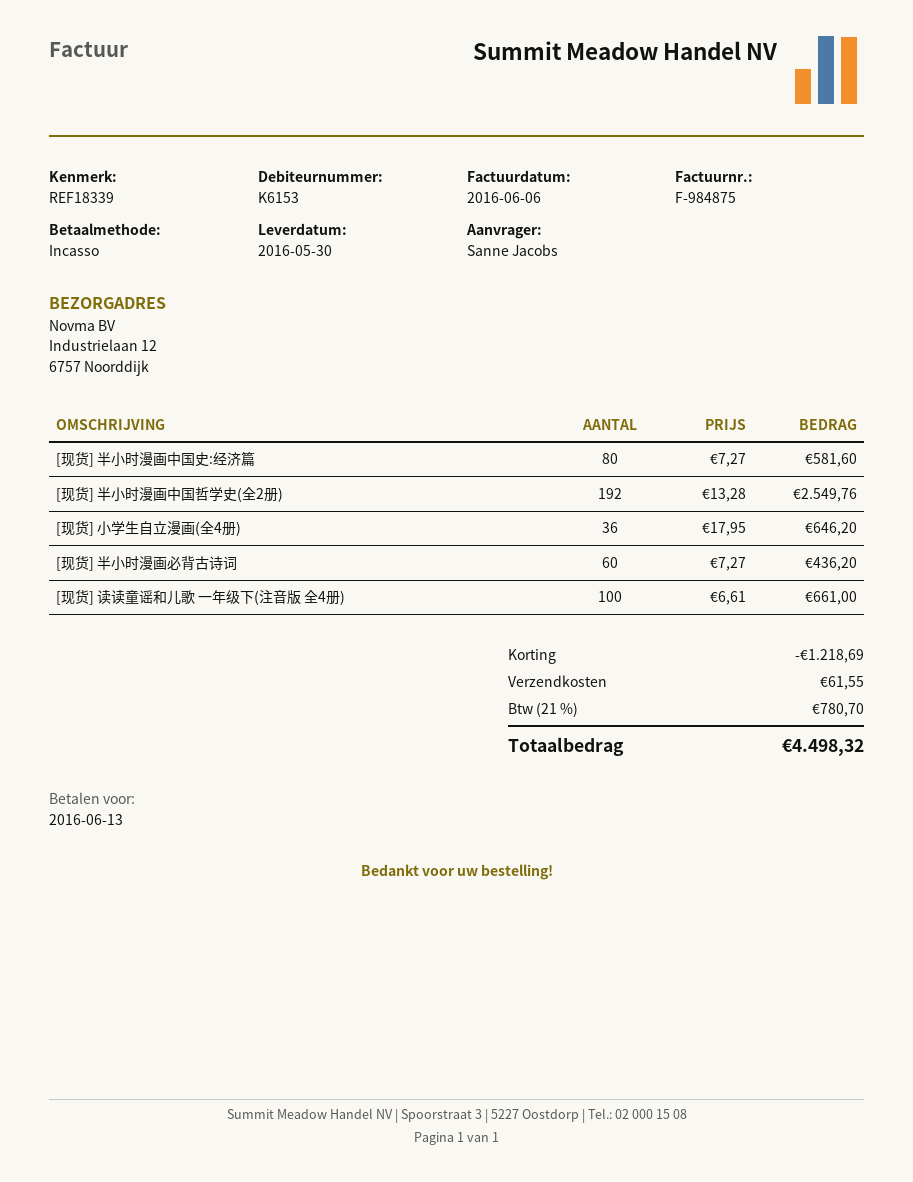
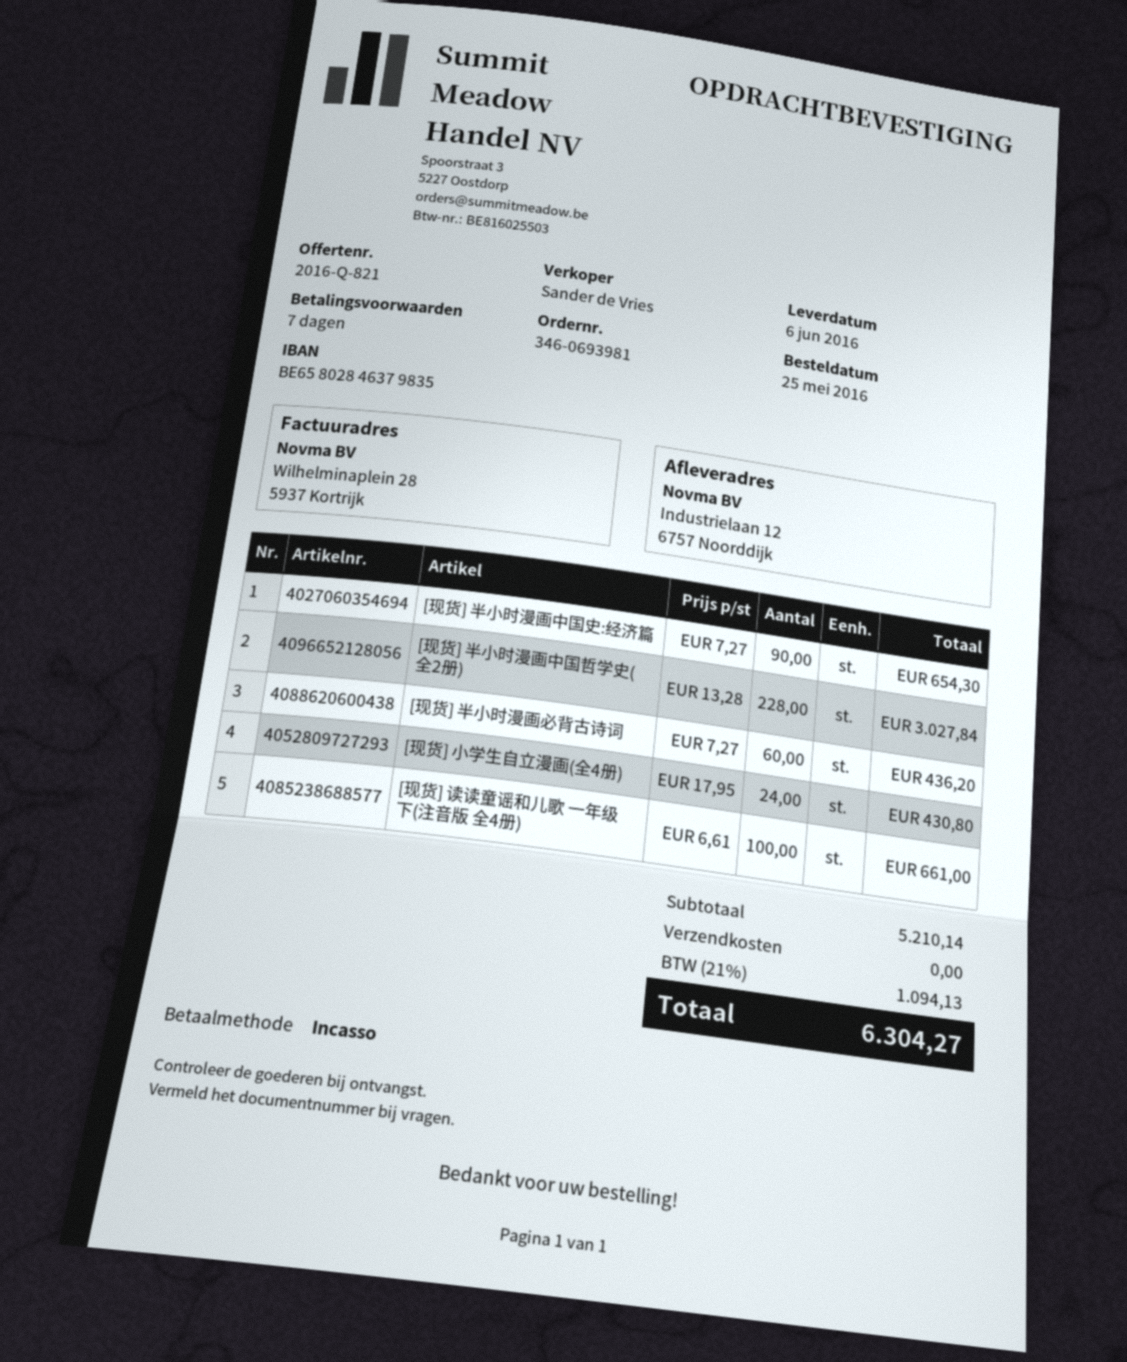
delivery date: 2016-05-30 -> 2016-06-06
[现货] 半小时漫画中国史:经济篇: 80 x 7.27 = 581.60 -> 90 x 7.27 = 654.30
[现货] 半小时漫画中国哲学史(全2册): 192 x 13.28 = 2549.76 -> 228 x 13.28 = 3027.84
[现货] 小学生自立漫画(全4册): 36 x 17.95 = 646.20 -> 24 x 17.95 = 430.80
discount: 1218.69 -> none
shipping: 61.55 -> 0.00
tax: 21% = 780.70 -> 21% = 1094.13
total: 4498.32 -> 6304.27

